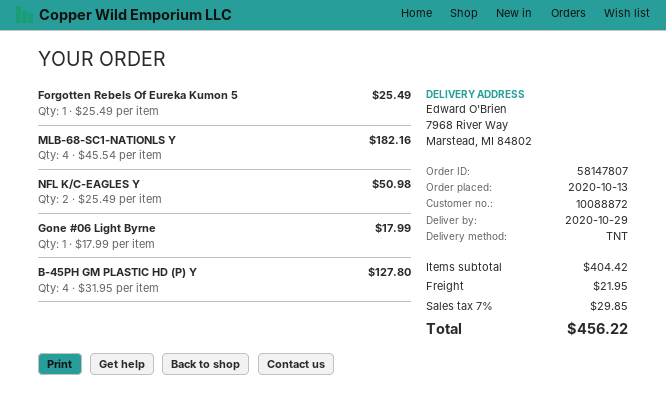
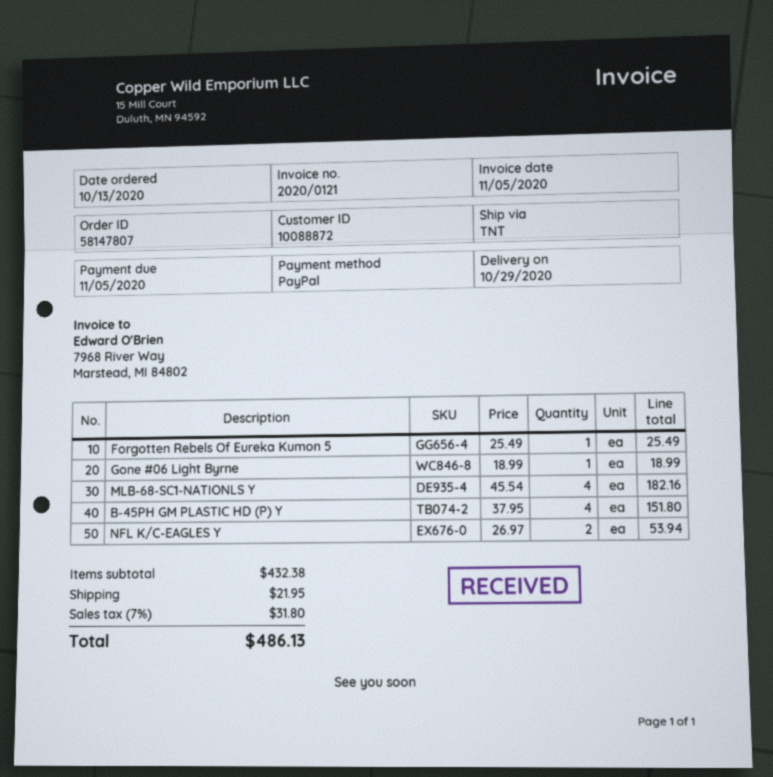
NFL K/C-EAGLES Y: 2 x 25.49 = 50.98 -> 2 x 26.97 = 53.94
Gone #06 Light Byrne: 1 x 17.99 = 17.99 -> 1 x 18.99 = 18.99
B-45PH GM PLASTIC HD (P) Y: 4 x 31.95 = 127.80 -> 4 x 37.95 = 151.80
subtotal: 404.42 -> 432.38
tax: 7% = 29.85 -> 7% = 31.80
total: 456.22 -> 486.13

